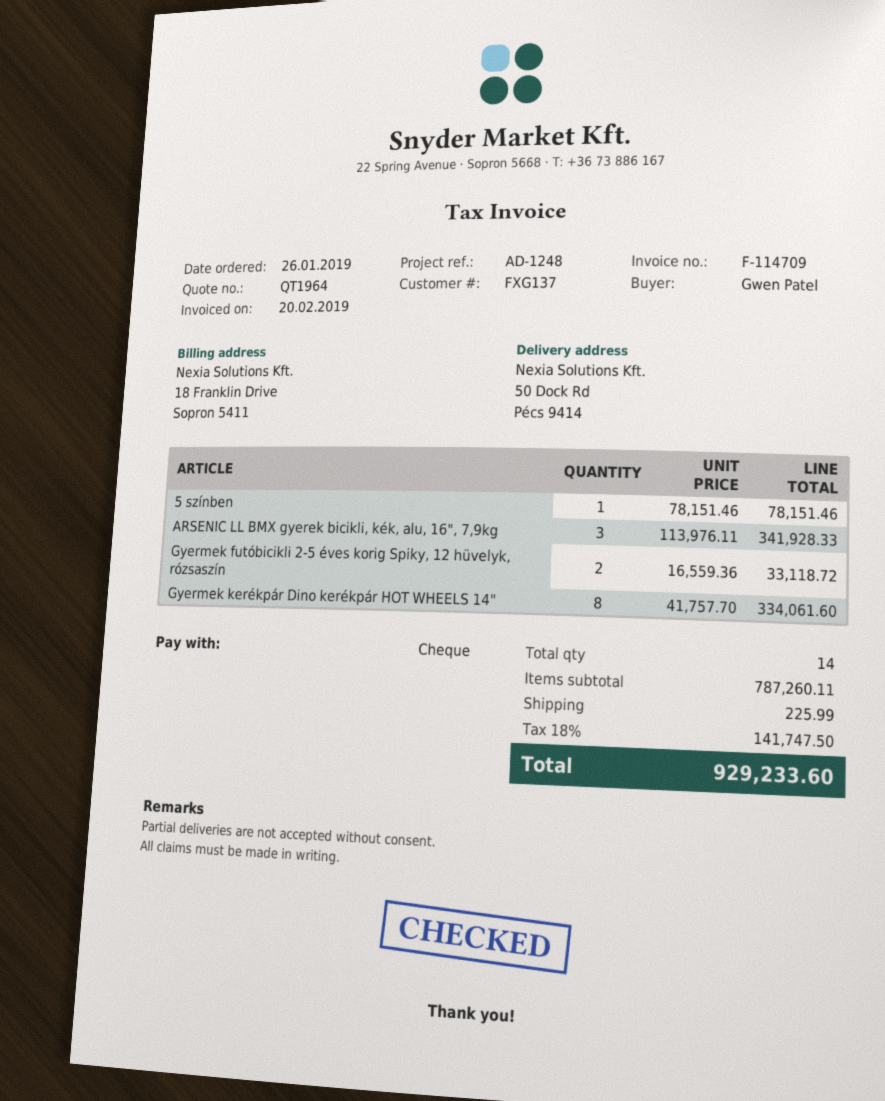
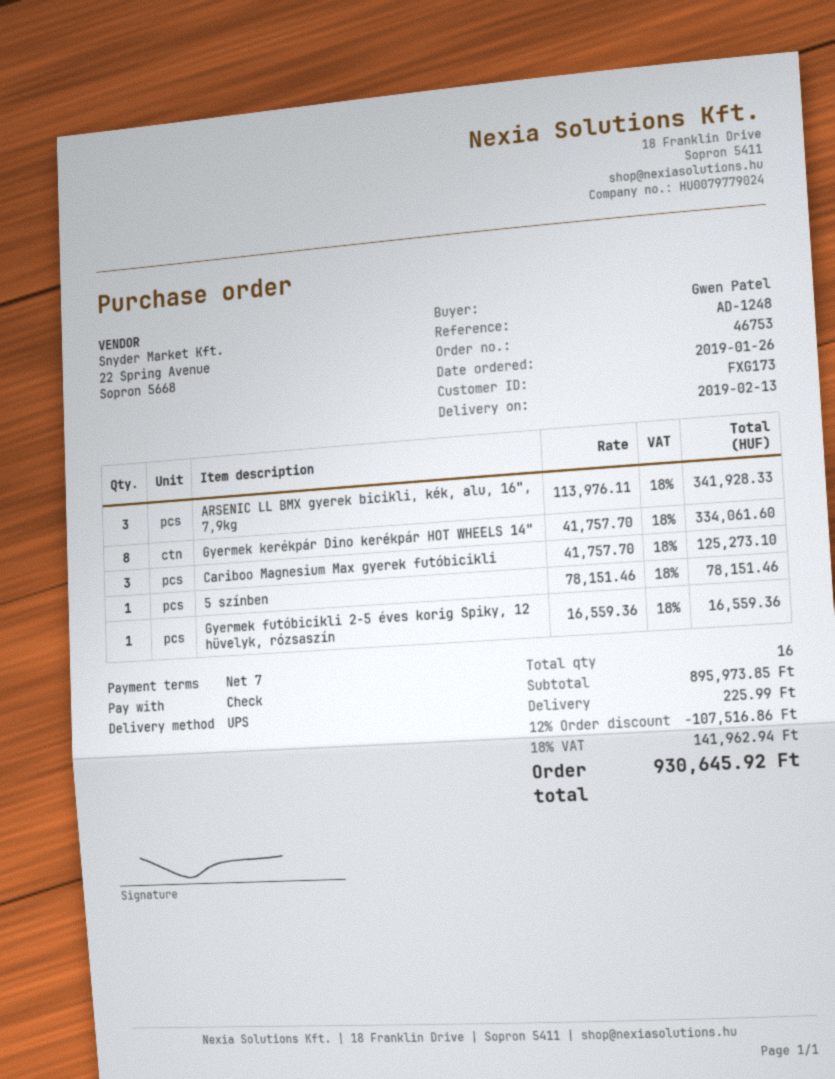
customer number: FXG137 -> FXG173
Gyermek futóbicikli 2-5 éves korig Spiky, 12 hüvelyk, rózsaszín: 2 x 16559.36 = 33118.72 -> 1 x 16559.36 = 16559.36
Cariboo Magnesium Max gyerek futóbicikli: none -> 3 x 41757.70 = 125273.10
total quantity: 14 -> 16
subtotal: 787260.11 -> 895973.85
discount: none -> 12% = 107516.86
tax: 18% = 141747.50 -> 18% = 141962.94
total: 929233.60 -> 930645.92

